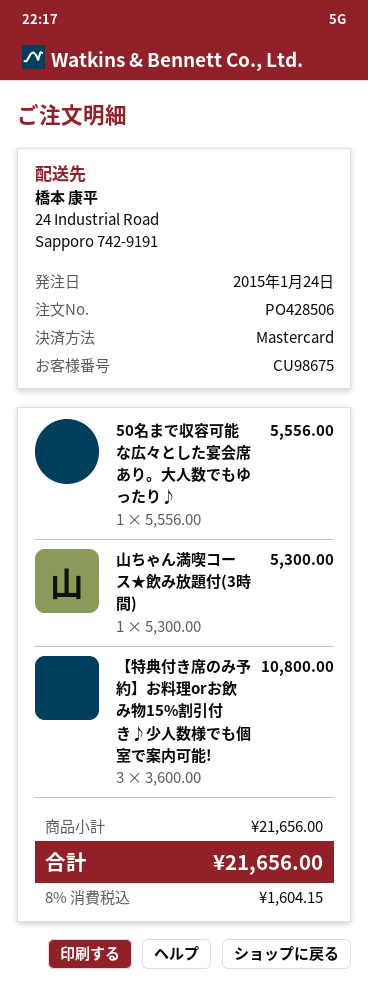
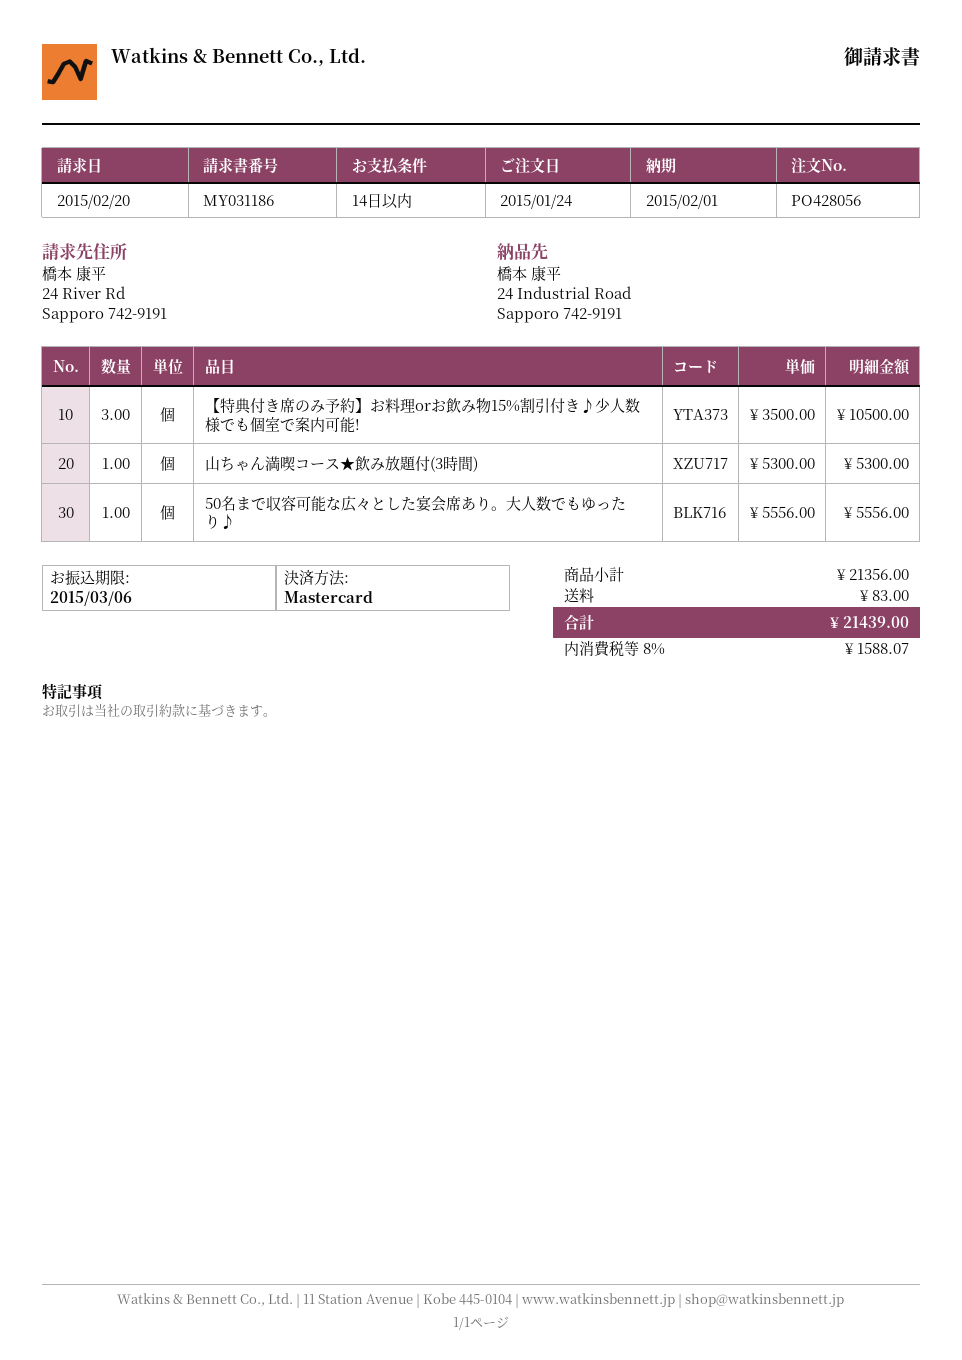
order number: PO428506 -> PO428056
【特典付き席のみ予約】お料理orお飲み物15%割引付き♪少人数様でも個室で案内可能!: 3 x 3600.00 = 10800.00 -> 3 x 3500.00 = 10500.00
subtotal: 21656.00 -> 21356.00
shipping: none -> 83.00
tax: 8% = 1604.15 -> 8% = 1588.07
total: 21656.00 -> 21439.00

